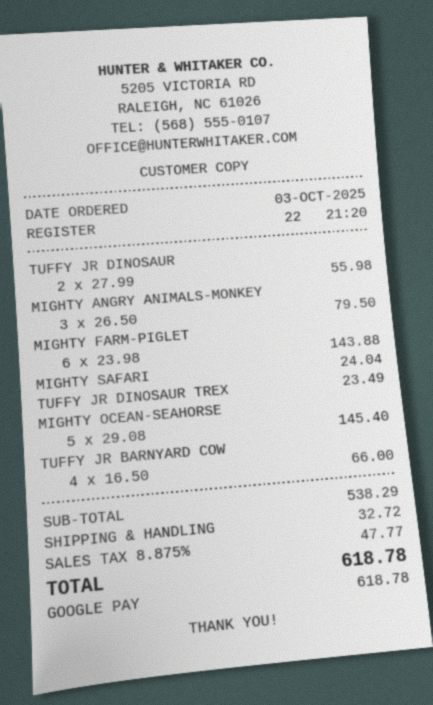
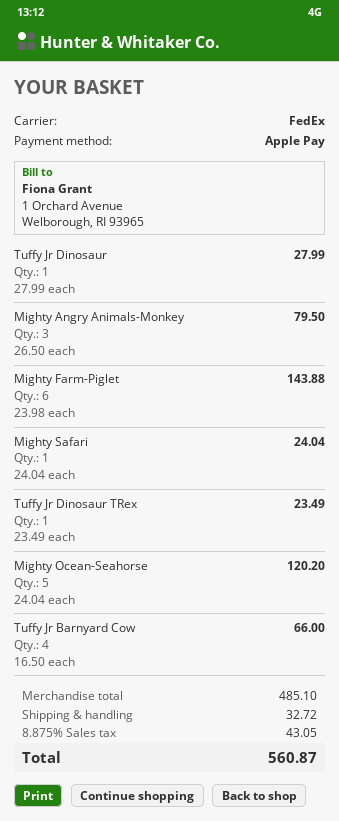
payment method: Google Pay -> Apple Pay
TUFFY JR DINOSAUR: 2 x 27.99 = 55.98 -> 1 x 27.99 = 27.99
MIGHTY OCEAN-SEAHORSE: 5 x 29.08 = 145.40 -> 5 x 24.04 = 120.20
subtotal: 538.29 -> 485.10
tax: 8.875% = 47.77 -> 8.875% = 43.05
total: 618.78 -> 560.87

